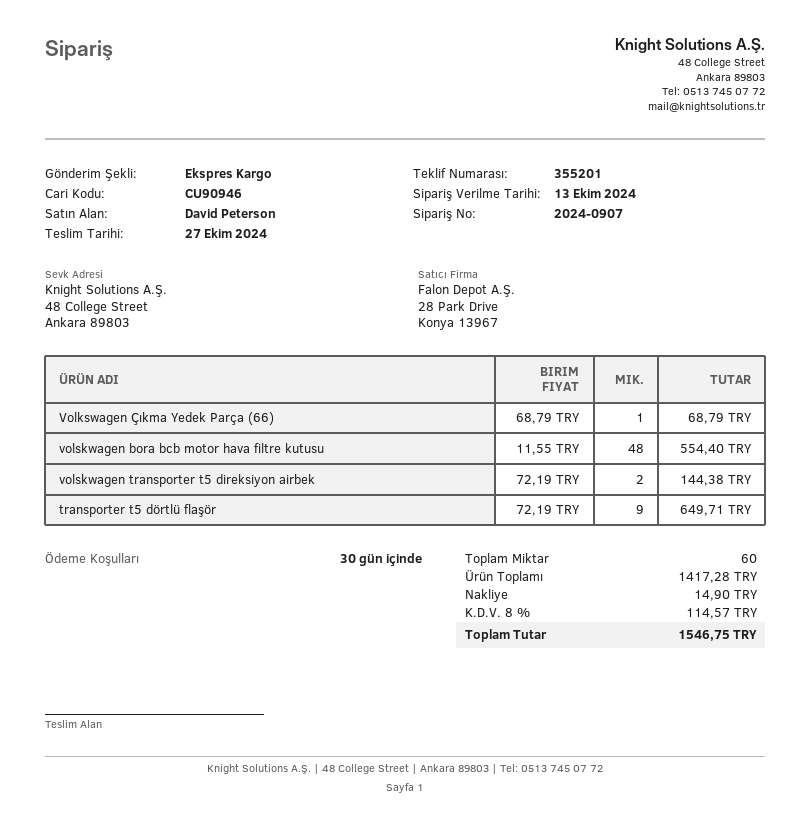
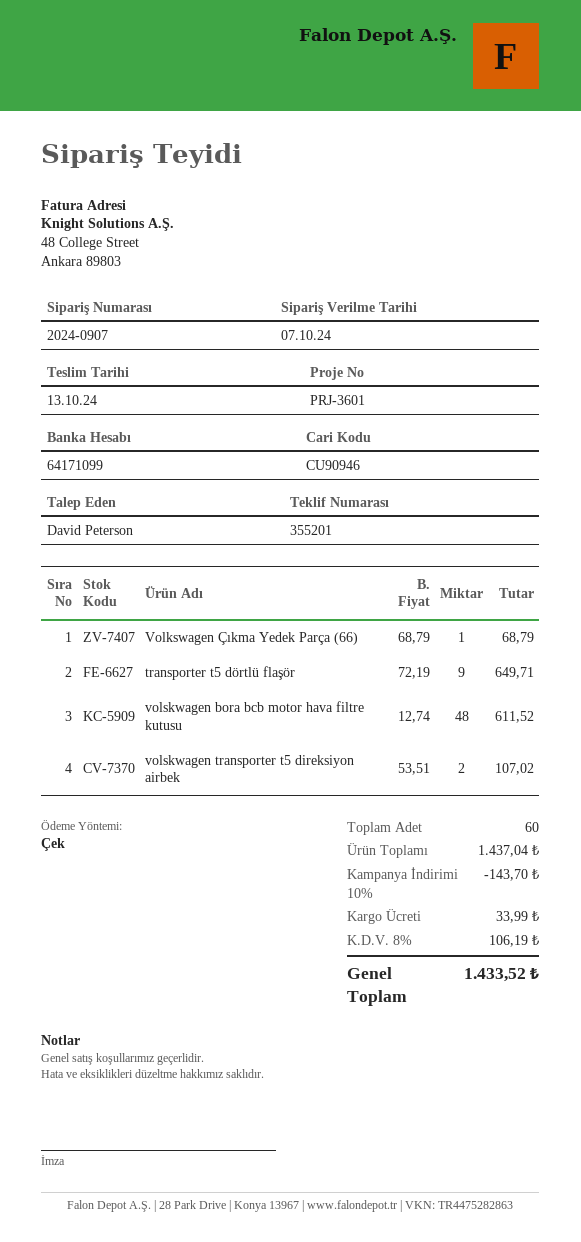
order date: 2024-10-13 -> 2024-10-07
delivery date: 2024-10-27 -> 2024-10-13
volskwagen bora bcb motor hava filtre kutusu: 48 x 11.55 = 554.40 -> 48 x 12.74 = 611.52
volskwagen transporter t5 direksiyon airbek: 2 x 72.19 = 144.38 -> 2 x 53.51 = 107.02
subtotal: 1417.28 -> 1437.04
discount: none -> 10% = 143.70
shipping: 14.90 -> 33.99
tax: 8% = 114.57 -> 8% = 106.19
total: 1546.75 -> 1433.52

